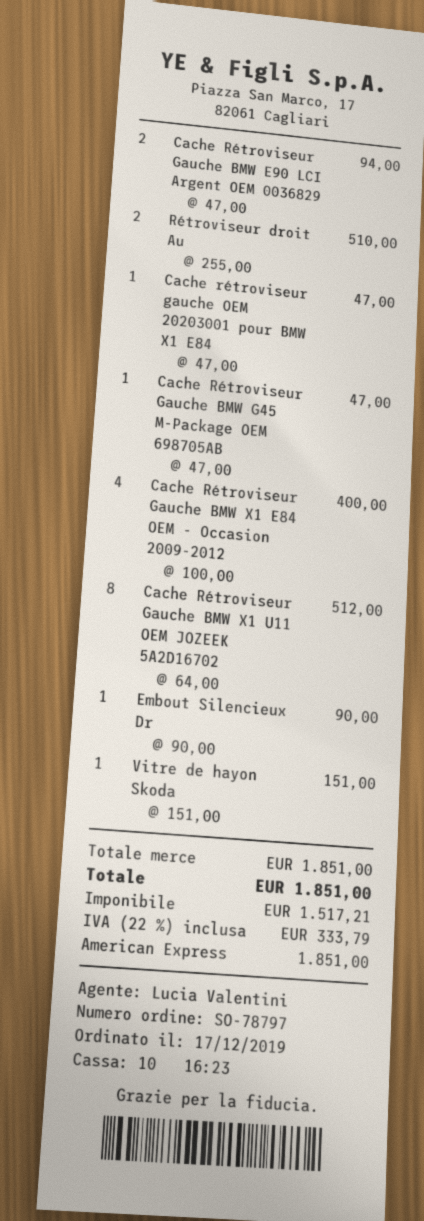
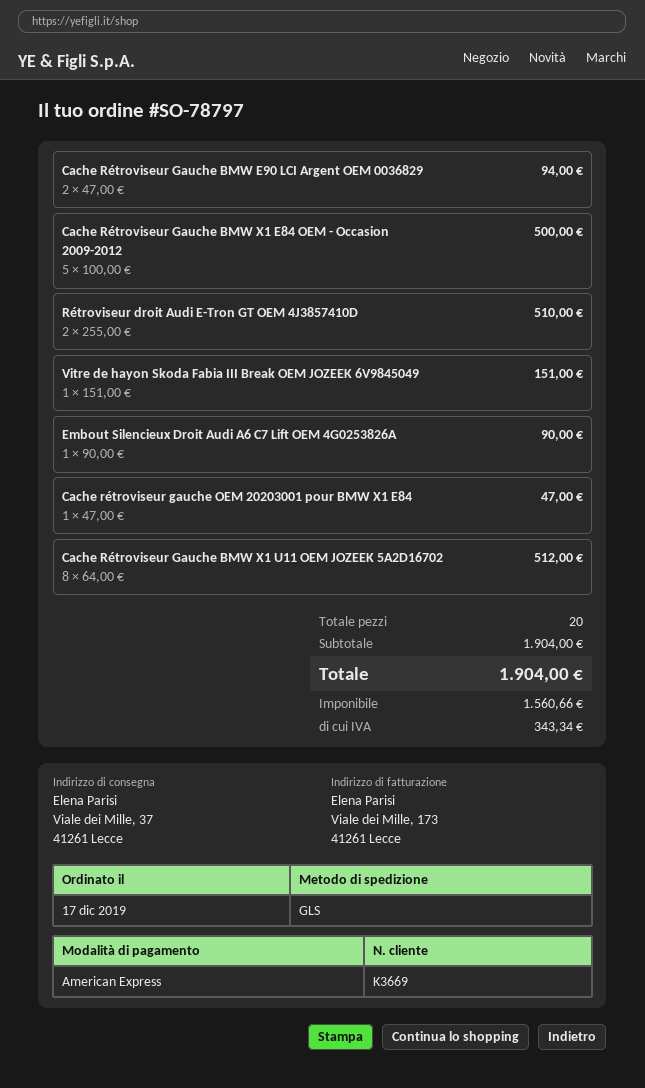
Cache Rétroviseur Gauche BMW G45 M-Package OEM 698705AB: 1 x 47.00 = 47.00 -> none
Cache Rétroviseur Gauche BMW X1 E84 OEM - Occasion 2009-2012: 4 x 100.00 = 400.00 -> 5 x 100.00 = 500.00
subtotal: 1851.00 -> 1904.00
net: 1517.21 -> 1560.66
tax: 333.79 -> 343.34
total: 1851.00 -> 1904.00

